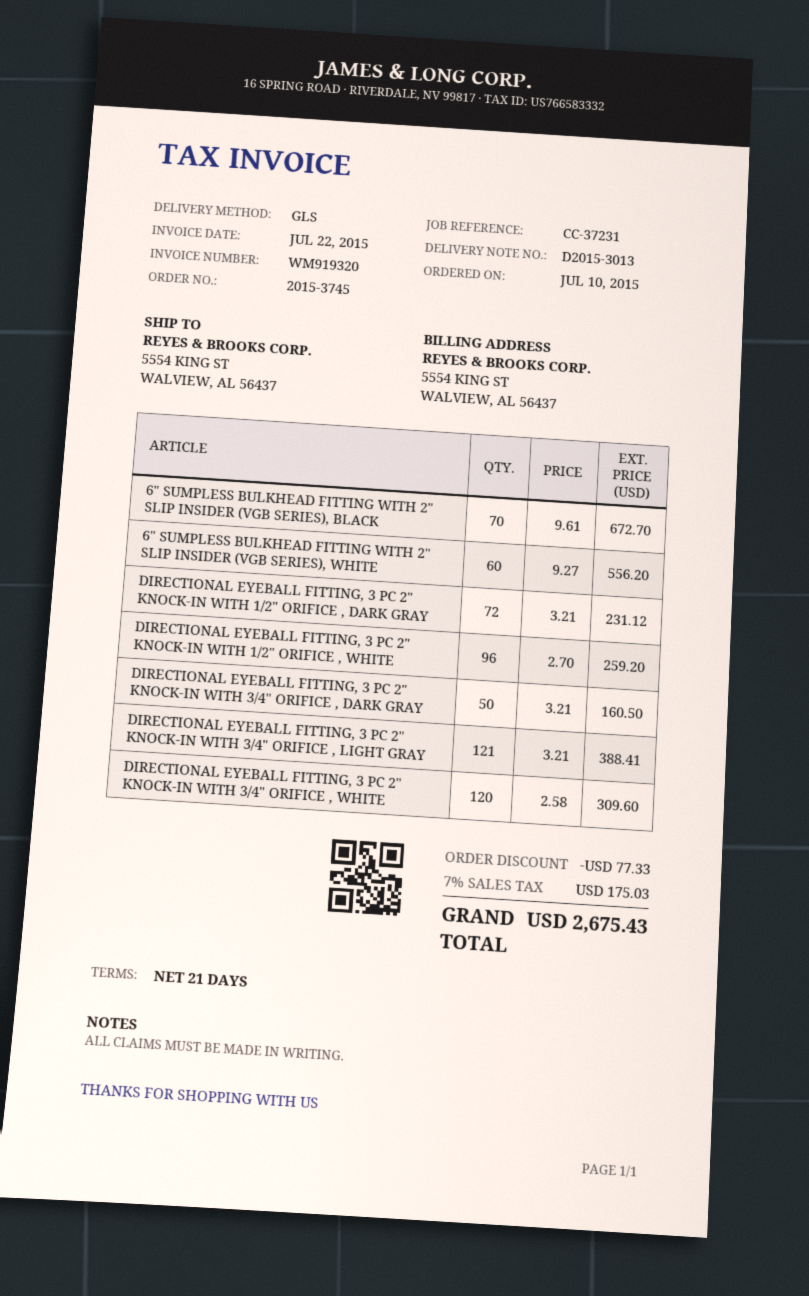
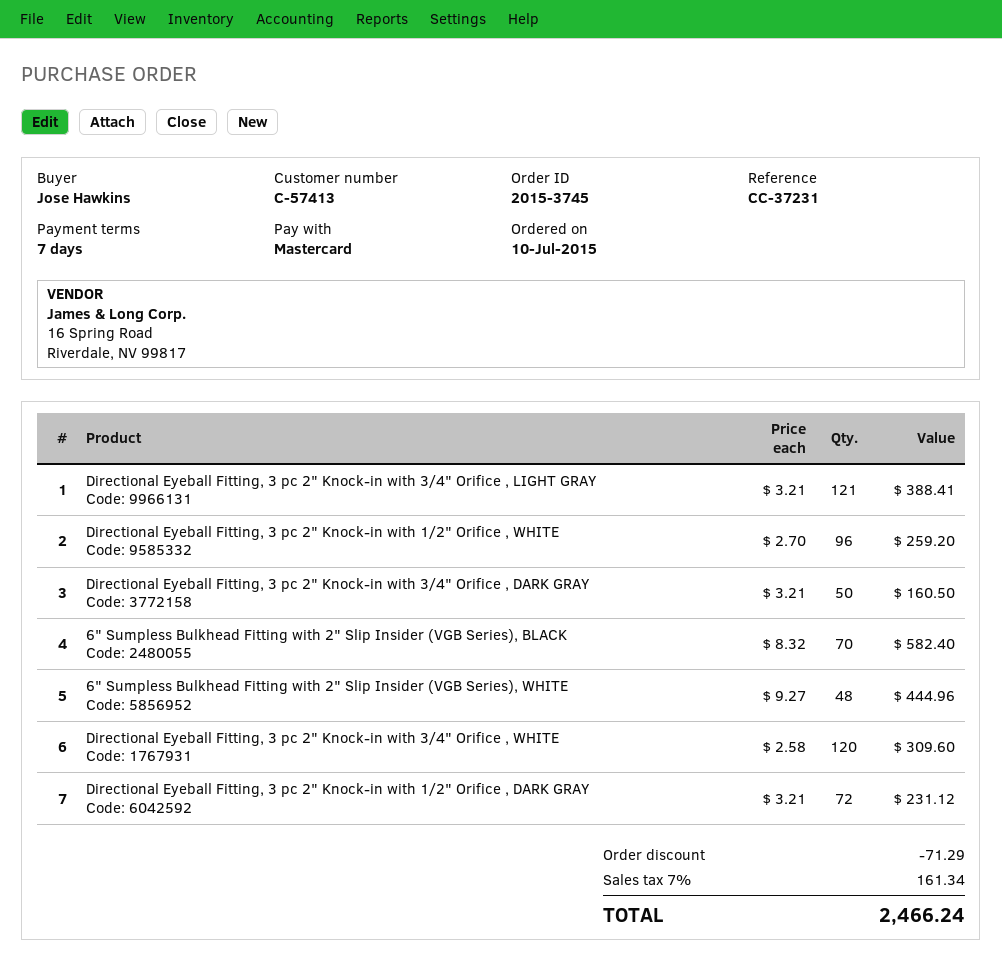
payment terms: 21 days -> 7 days
6" SUMPLESS BULKHEAD FITTING WITH 2" SLIP INSIDER (VGB SERIES), BLACK: 70 x 9.61 = 672.70 -> 70 x 8.32 = 582.40
6" SUMPLESS BULKHEAD FITTING WITH 2" SLIP INSIDER (VGB SERIES), WHITE: 60 x 9.27 = 556.20 -> 48 x 9.27 = 444.96
discount: 77.33 -> 71.29
tax: 7% = 175.03 -> 7% = 161.34
total: 2675.43 -> 2466.24

